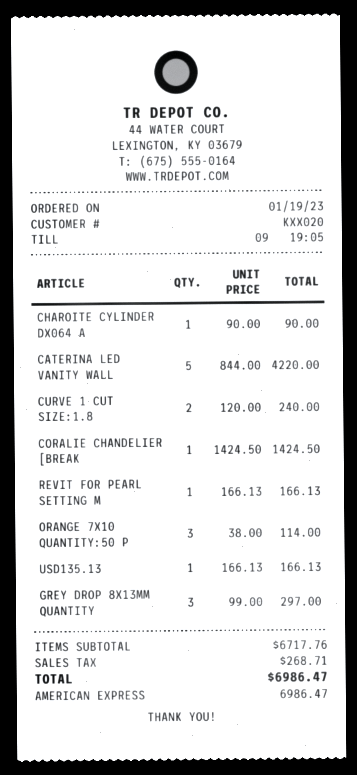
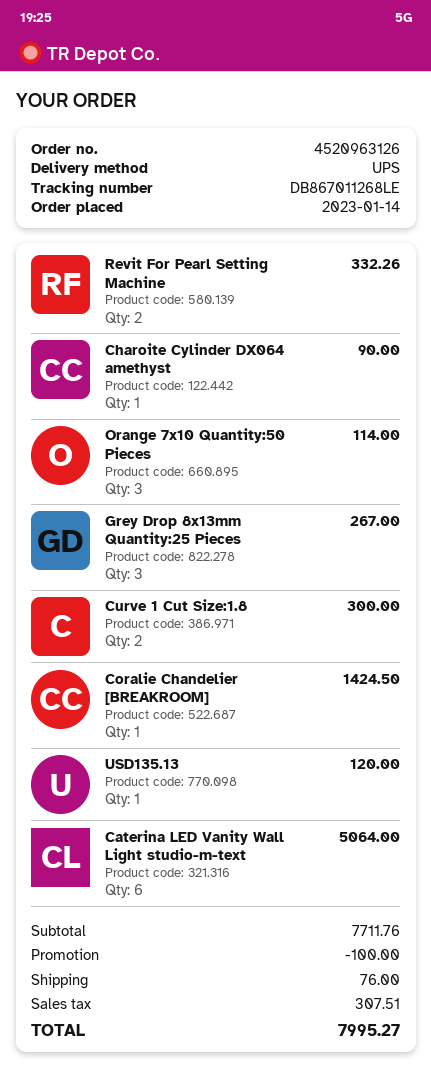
order date: 2023-01-19 -> 2023-01-14
CATERINA LED VANITY WALL: 5 for 4220.00 -> 6 for 5064.00
CURVE 1 CUT SIZE:1.8: 2 for 240.00 -> 2 for 300.00
REVIT FOR PEARL SETTING M: 1 for 166.13 -> 2 for 332.26
USD135.13: 1 for 166.13 -> 1 for 120.00
GREY DROP 8X13MM QUANTITY: 3 for 297.00 -> 3 for 267.00
subtotal: 6717.76 -> 7711.76
discount: none -> 100.00
shipping: none -> 76.00
tax: 268.71 -> 307.51
total: 6986.47 -> 7995.27

